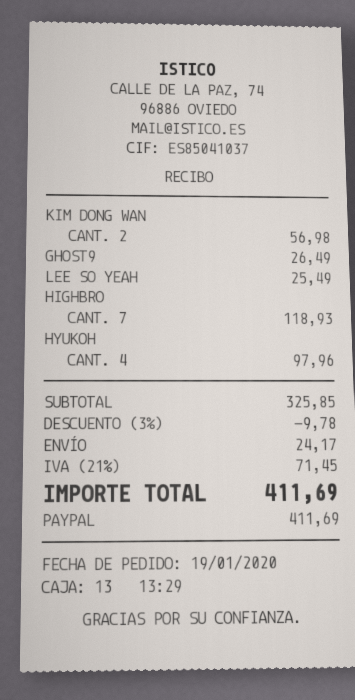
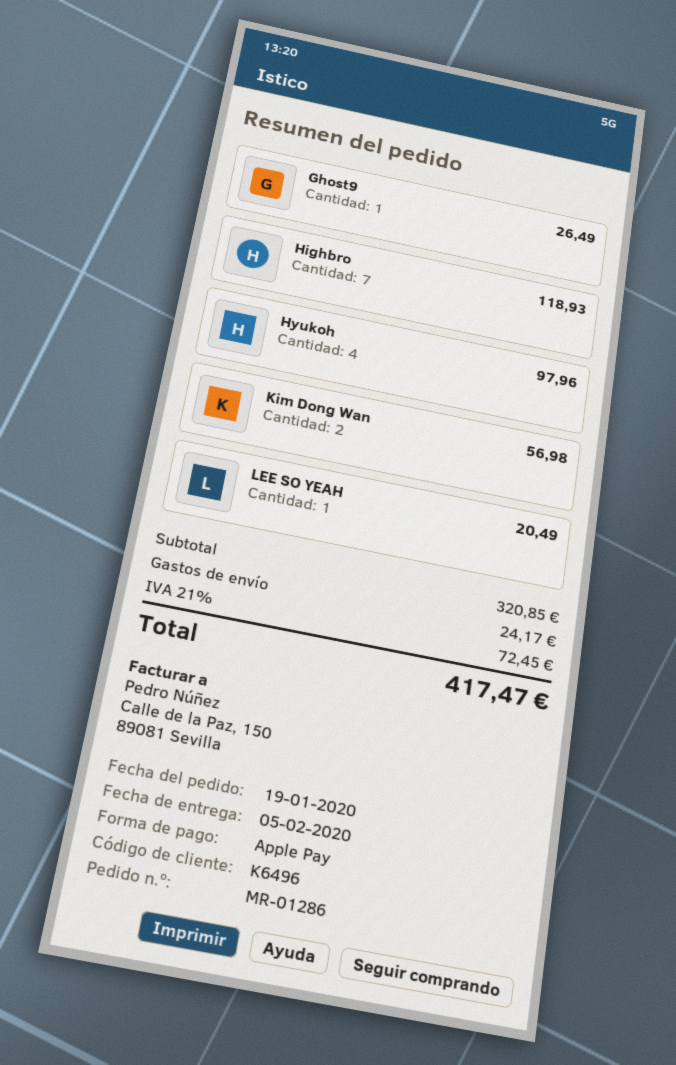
payment method: PayPal -> Apple Pay
LEE SO YEAH: 1 for 25.49 -> 1 for 20.49
subtotal: 325.85 -> 320.85
discount: 3% = 9.78 -> none
tax: 21% = 71.45 -> 21% = 72.45
total: 411.69 -> 417.47

